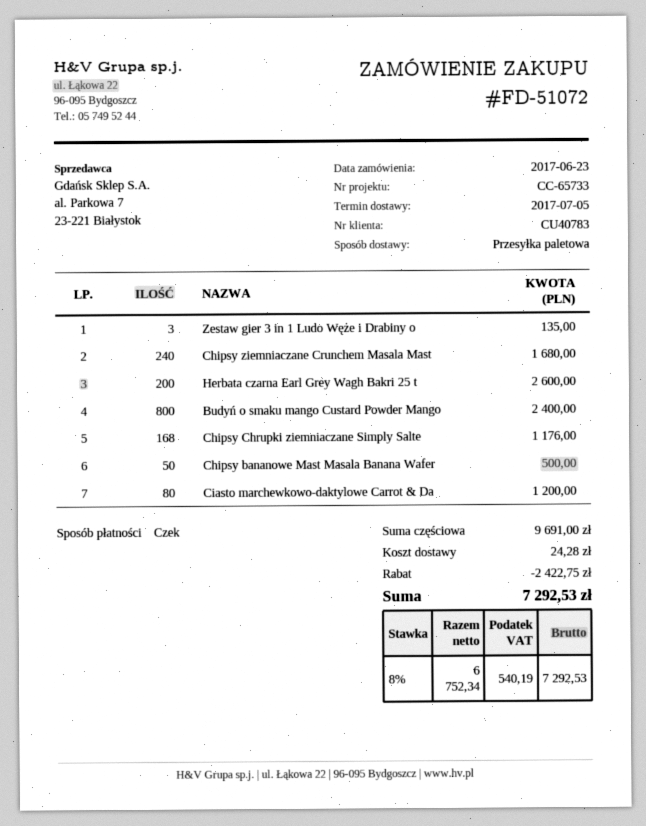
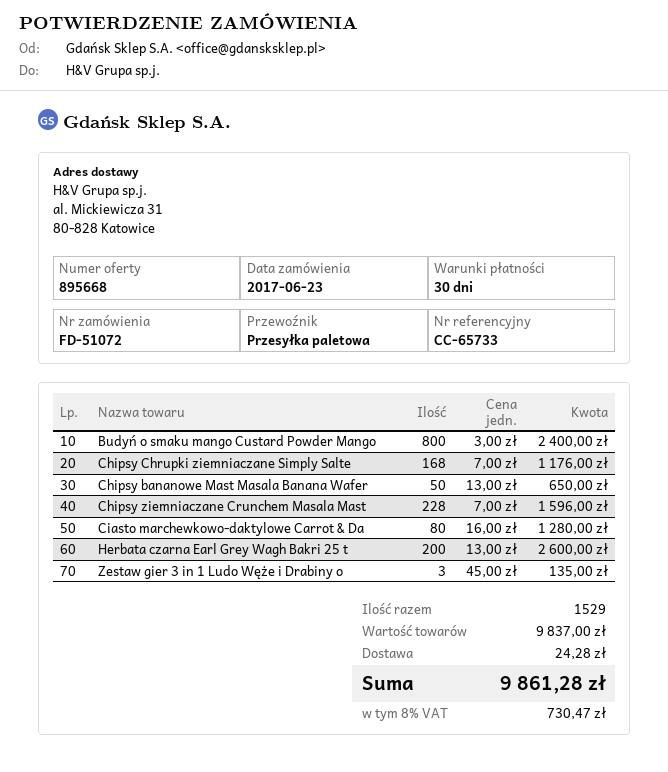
Chipsy ziemniaczane Crunchem Masala Mast: 240 for 1680.00 -> 228 for 1596.00
Chipsy bananowe Mast Masala Banana Wafer: 50 for 500.00 -> 50 for 650.00
Ciasto marchewkowo-daktylowe Carrot & Da: 80 for 1200.00 -> 80 for 1280.00
subtotal: 9691.00 -> 9837.00
discount: 2422.75 -> none
tax: 8% = 540.19 -> 8% = 730.47
total: 7292.53 -> 9861.28

